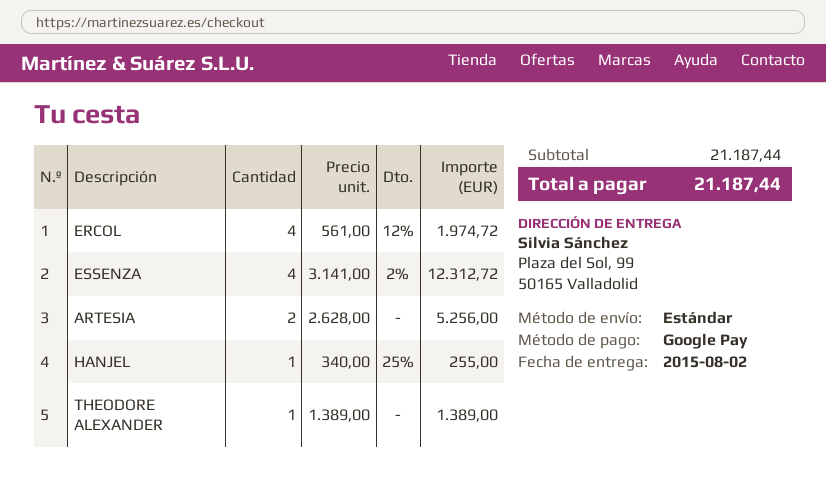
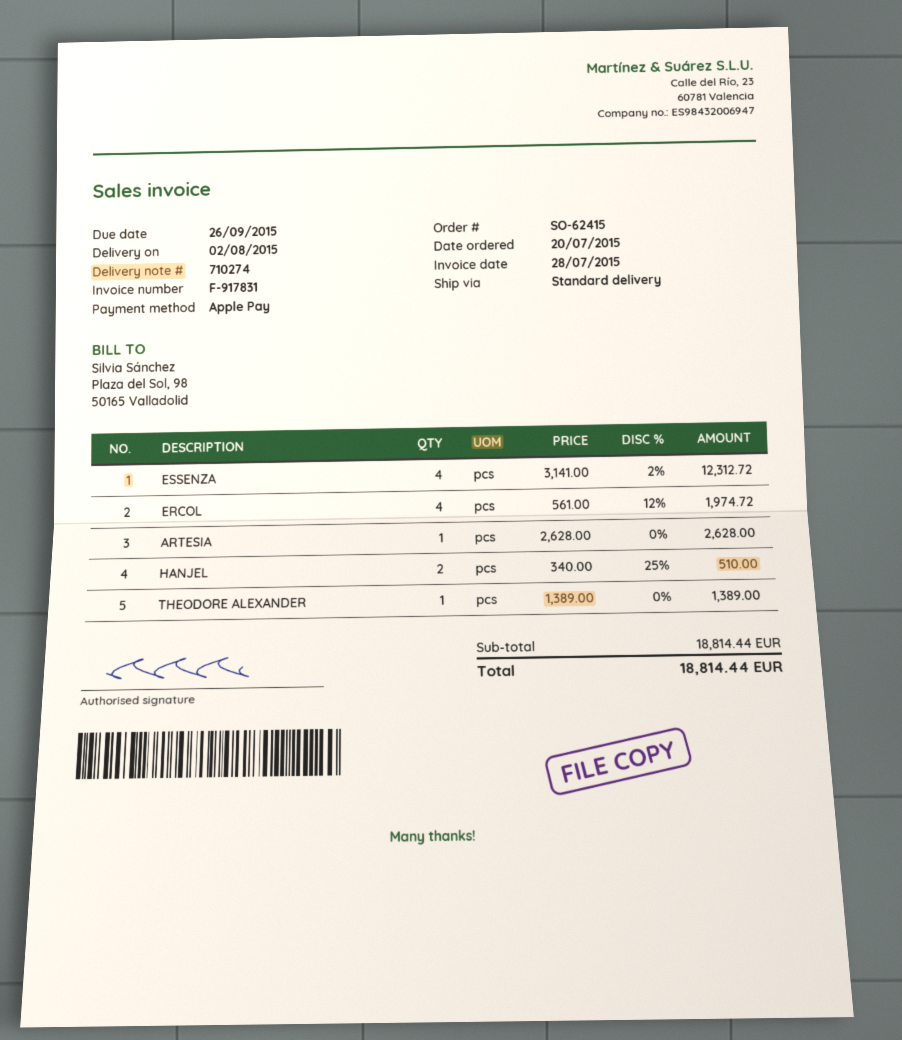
payment method: Google Pay -> Apple Pay
ARTESIA: 2 x 2628.00 = 5256.00 -> 1 x 2628.00 = 2628.00
HANJEL: 1 x 340.00 - 25% = 255.00 -> 2 x 340.00 - 25% = 510.00
subtotal: 21187.44 -> 18814.44
total: 21187.44 -> 18814.44

